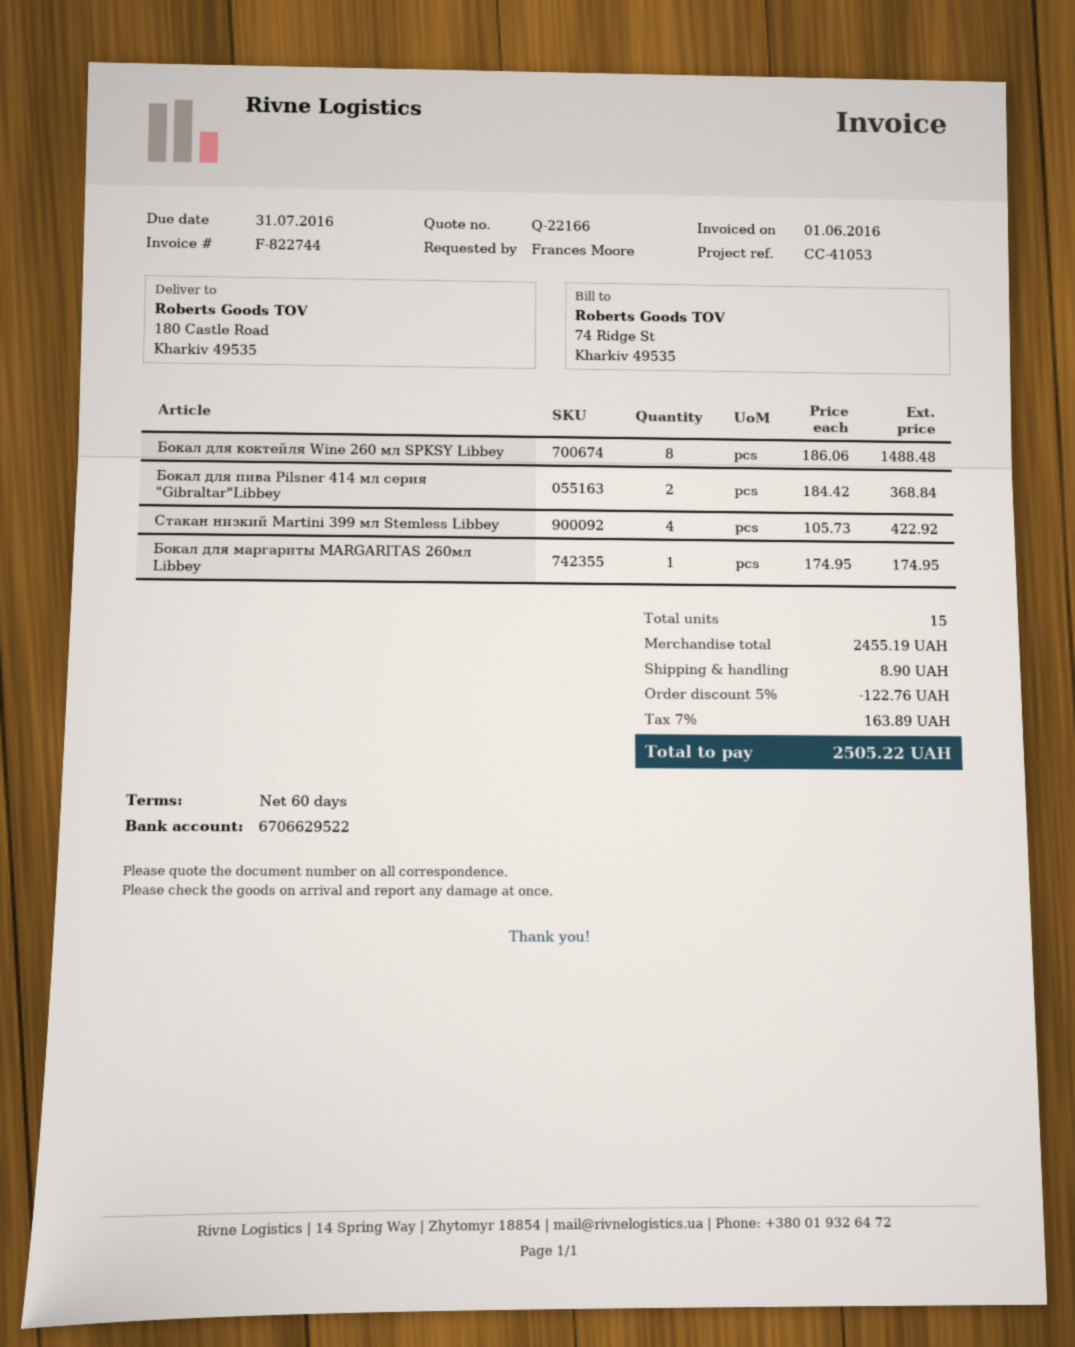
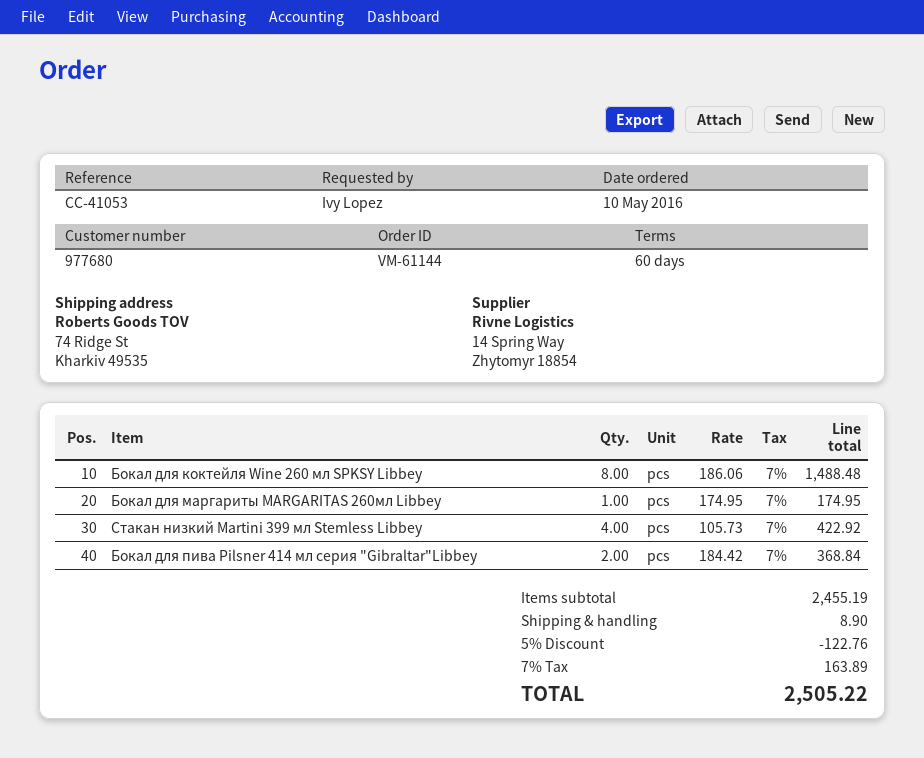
ordered by: Frances Moore -> Ivy Lopez
ship to: 180 Castle Road, Kharkiv 49535 -> 74 Ridge St, Kharkiv 49535

